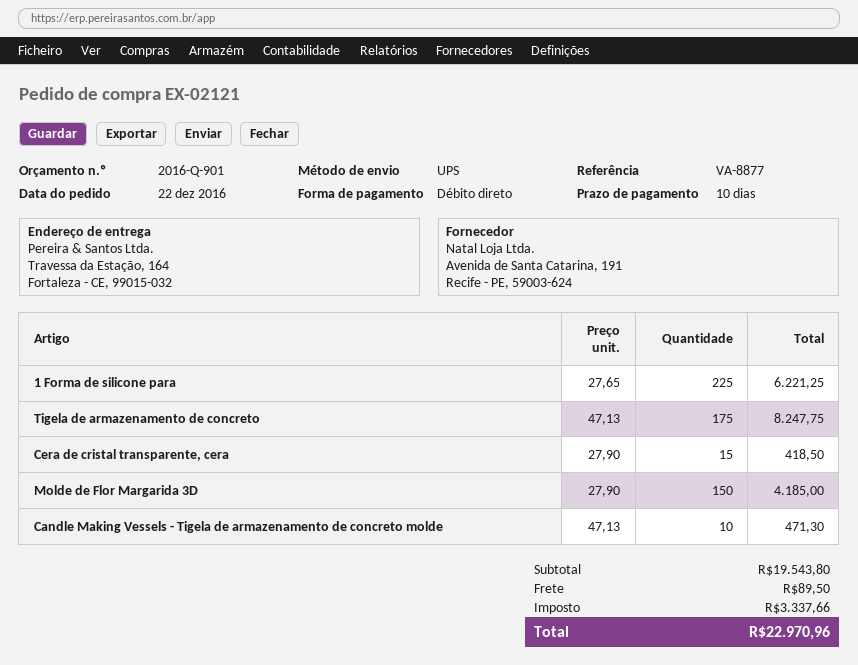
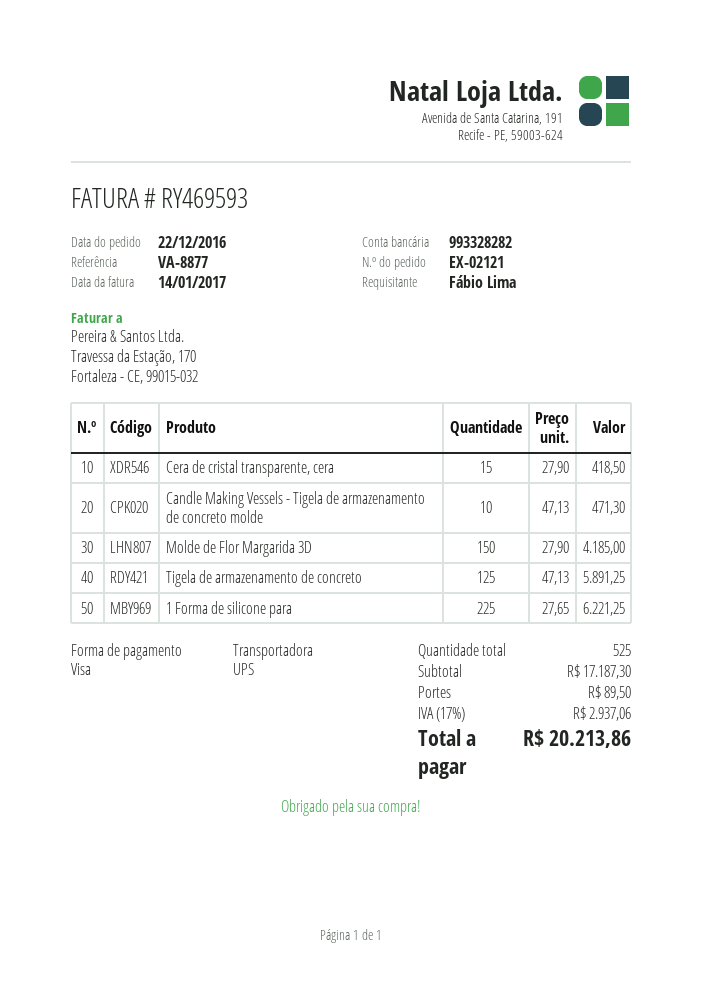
payment method: direct debit -> Visa
Tigela de armazenamento de concreto: 175 x 47.13 = 8247.75 -> 125 x 47.13 = 5891.25
subtotal: 19543.80 -> 17187.30
tax: 3337.66 -> 2937.06
total: 22970.96 -> 20213.86

